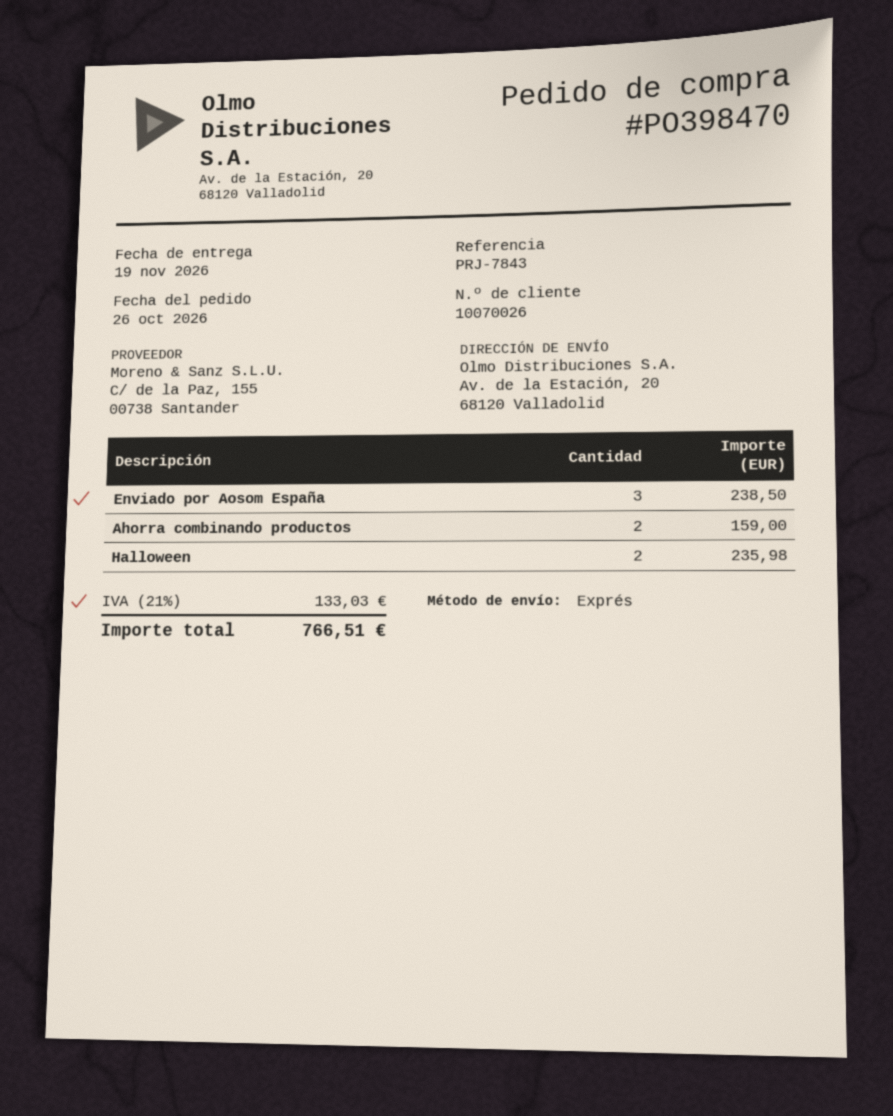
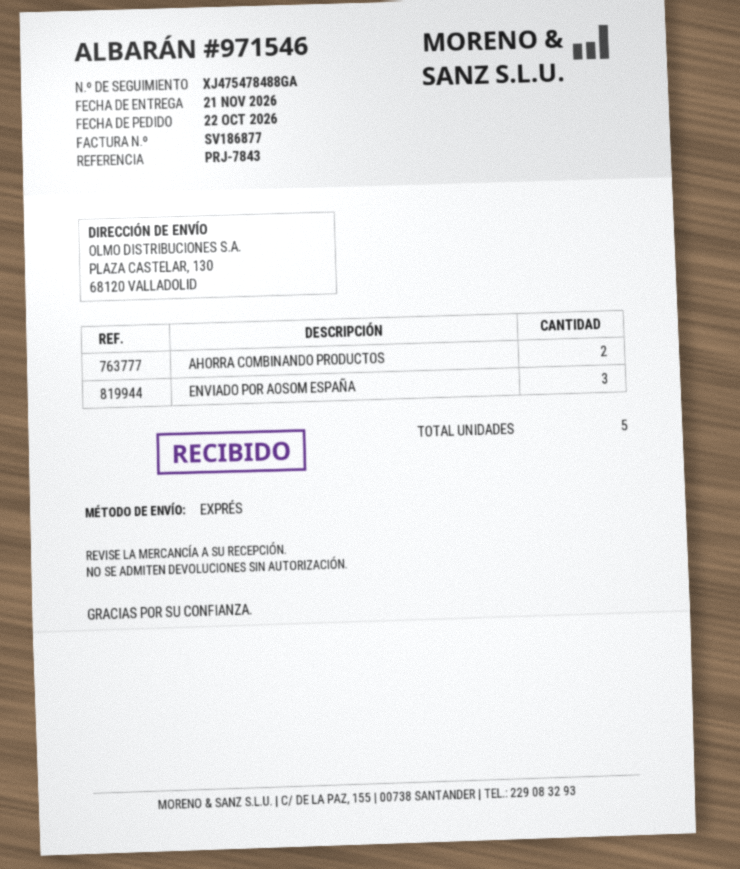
order date: 2026-10-26 -> 2026-10-22
delivery date: 2026-11-19 -> 2026-11-21
ship to: Av. de la Estación, 20, 68120 Valladolid -> PLAZA CASTELAR, 130, 68120 VALLADOLID
Halloween: 2 -> none

